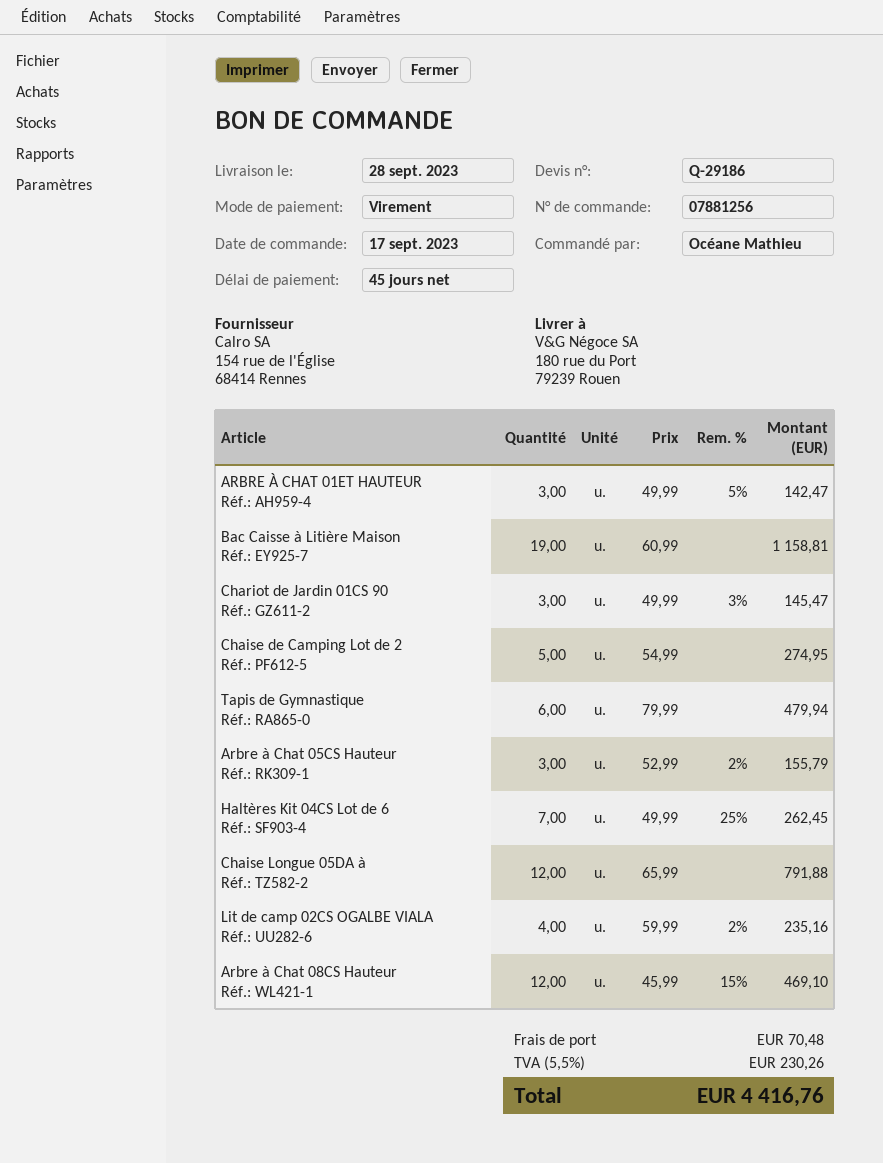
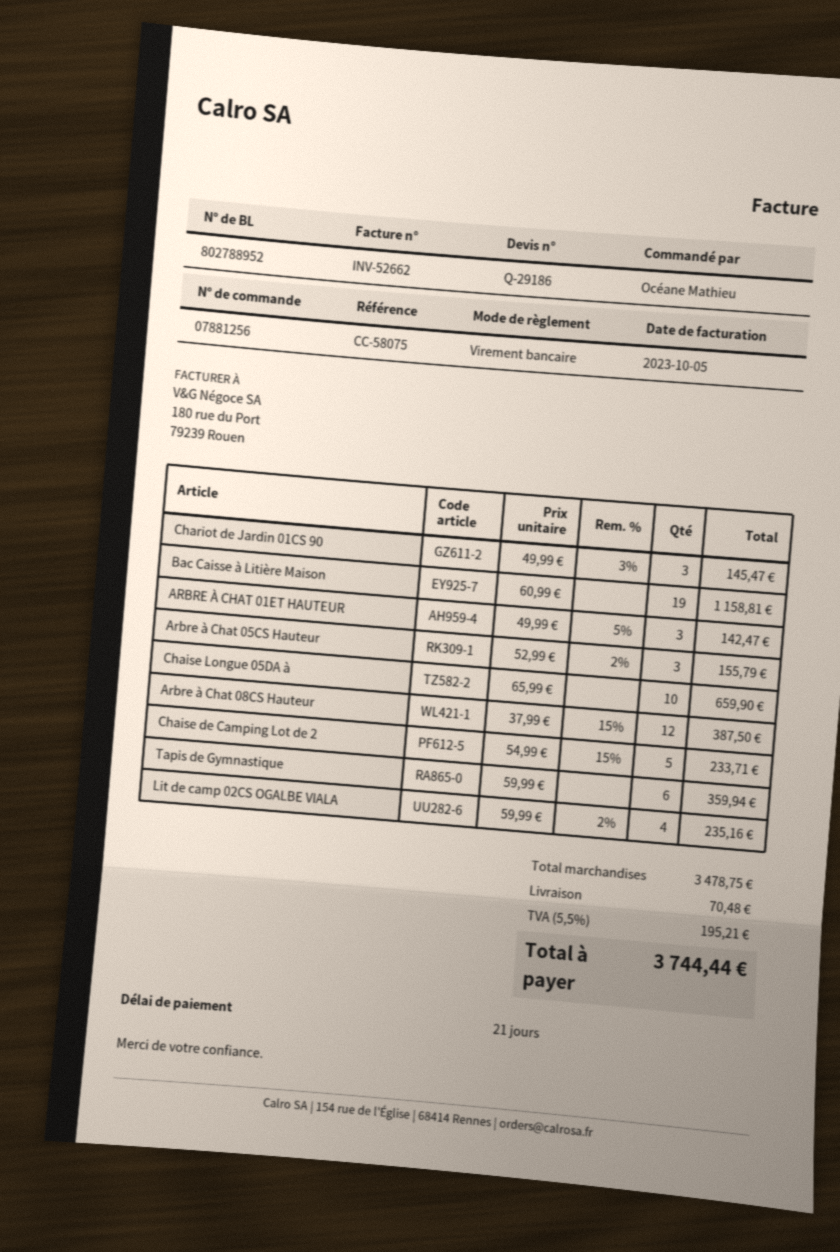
payment terms: 45 days -> 21 days
Chaise de Camping Lot de 2: 5 x 54.99 = 274.95 -> 5 x 54.99 - 15% = 233.71
Tapis de Gymnastique: 6 x 79.99 = 479.94 -> 6 x 59.99 = 359.94
Haltères Kit 04CS Lot de 6: 7 x 49.99 - 25% = 262.45 -> none
Chaise Longue 05DA à: 12 x 65.99 = 791.88 -> 10 x 65.99 = 659.90
Arbre à Chat 08CS Hauteur: 12 x 45.99 - 15% = 469.10 -> 12 x 37.99 - 15% = 387.50
tax: 5.5% = 230.26 -> 5.5% = 195.21
total: 4416.76 -> 3744.44

